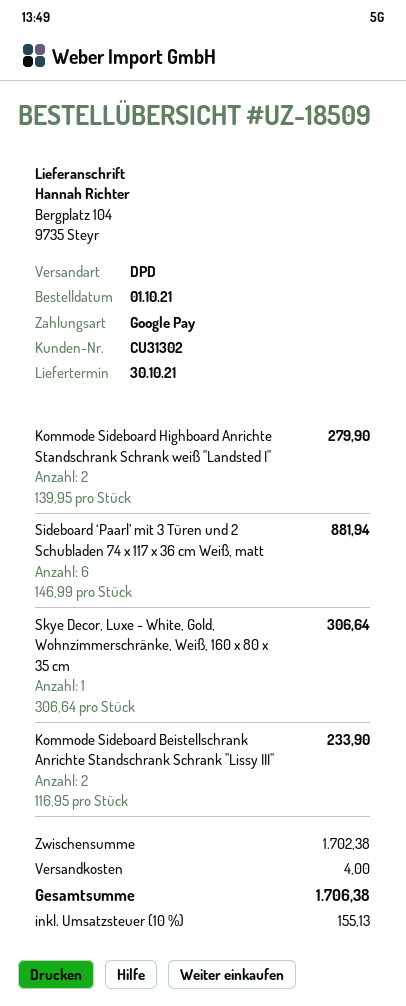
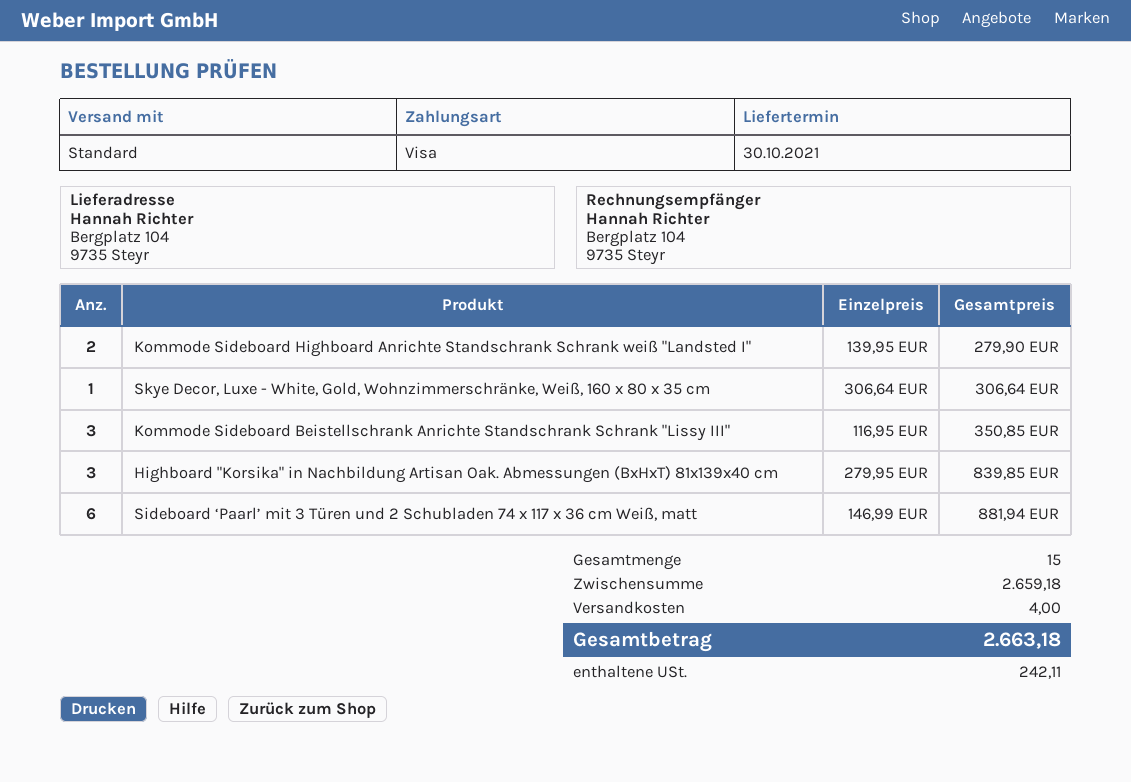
payment method: Google Pay -> Visa
shipping method: DPD -> standard
Kommode Sideboard Beistellschrank Anrichte Standschrank Schrank "Lissy III": 2 x 116.95 = 233.90 -> 3 x 116.95 = 350.85
Highboard "Korsika" in Nachbildung Artisan Oak. Abmessungen (BxHxT) 81x139x40 cm: none -> 3 x 279.95 = 839.85
subtotal: 1702.38 -> 2659.18
tax: 155.13 -> 242.11
total: 1706.38 -> 2663.18

